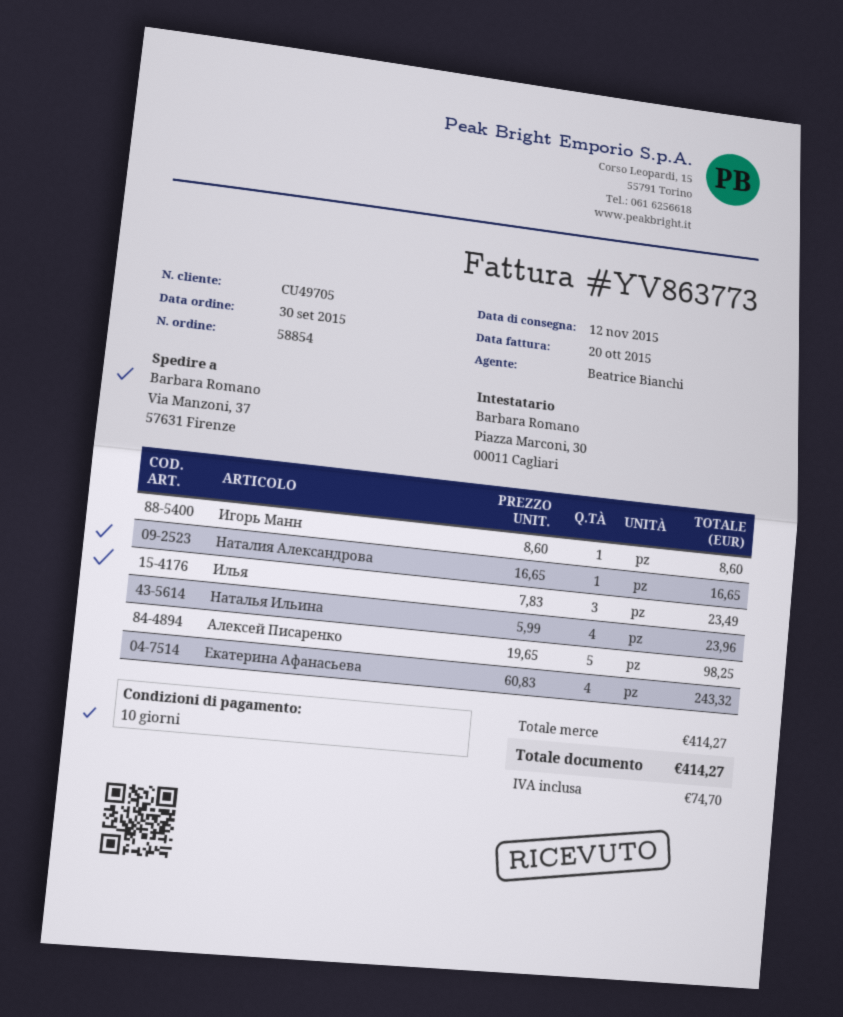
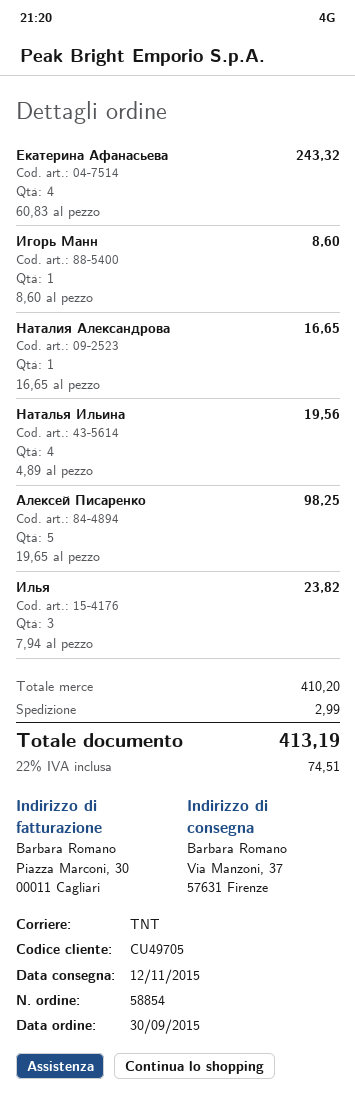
Илья: 3 x 7.83 = 23.49 -> 3 x 7.94 = 23.82
Наталья Ильина: 4 x 5.99 = 23.96 -> 4 x 4.89 = 19.56
subtotal: 414.27 -> 410.20
shipping: none -> 2.99
tax: 74.70 -> 74.51
total: 414.27 -> 413.19

